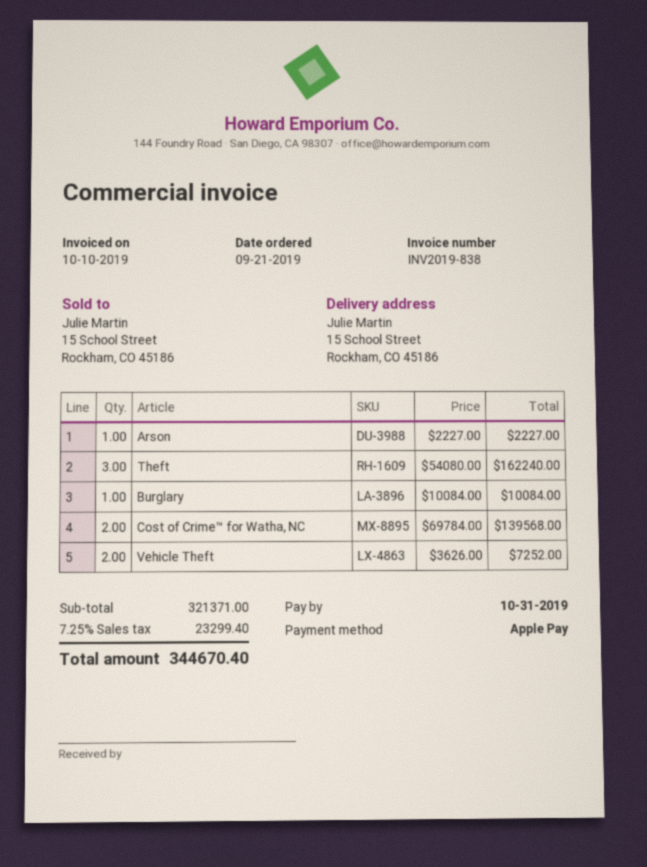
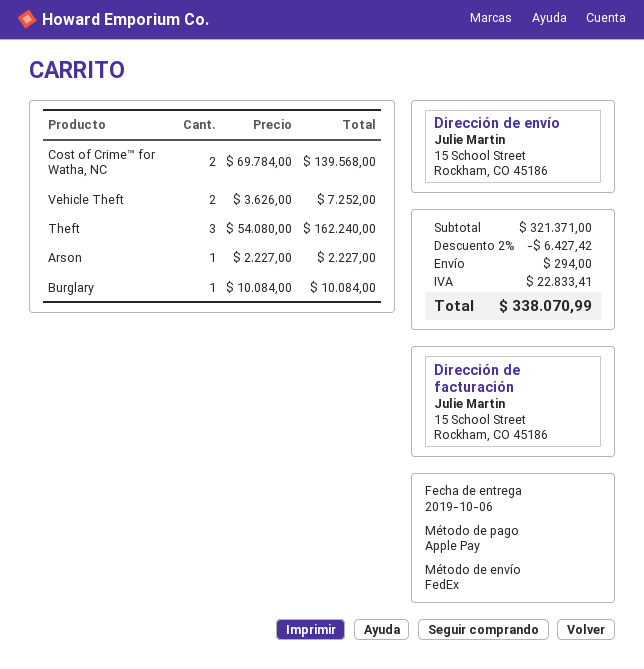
discount: none -> 2% = 6427.42
shipping: none -> 294.00
tax: 23299.40 -> 22833.41
total: 344670.40 -> 338070.99

